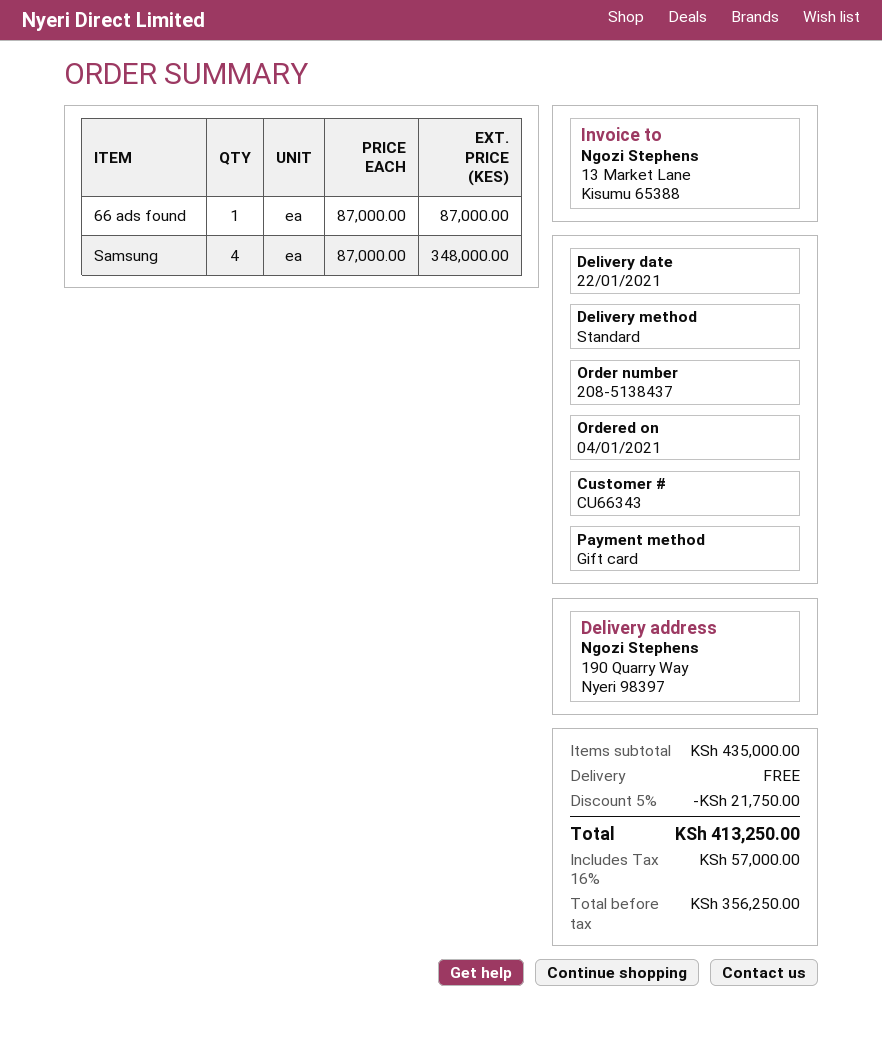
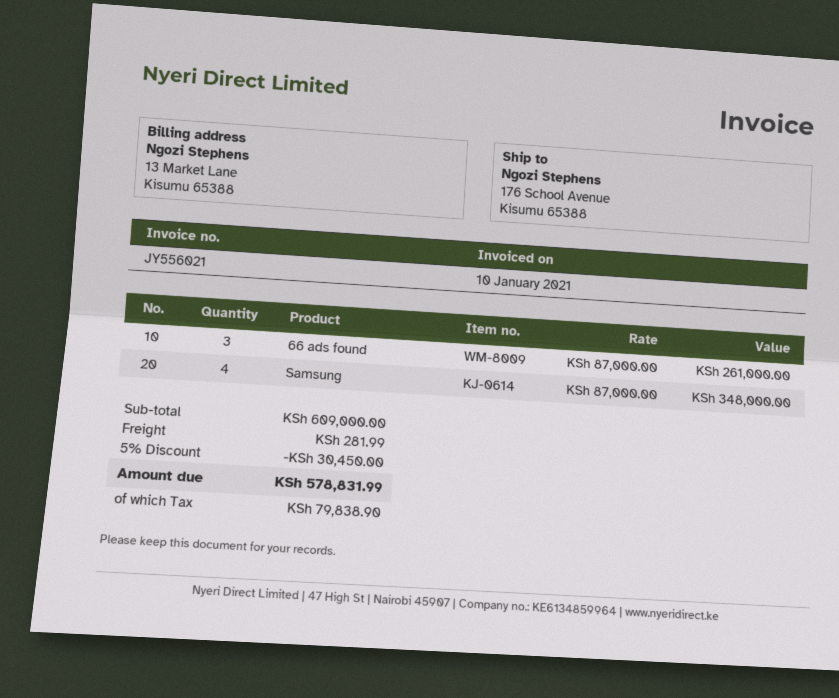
ship to: 190 Quarry Way, Nyeri 98397 -> 176 School Avenue, Kisumu 65388
66 ads found: 1 x 87000.00 = 87000.00 -> 3 x 87000.00 = 261000.00
subtotal: 435000.00 -> 609000.00
discount: 5% = 21750.00 -> 5% = 30450.00
shipping: 0.00 -> 281.99
tax: 57000.00 -> 79838.90
total: 413250.00 -> 578831.99

